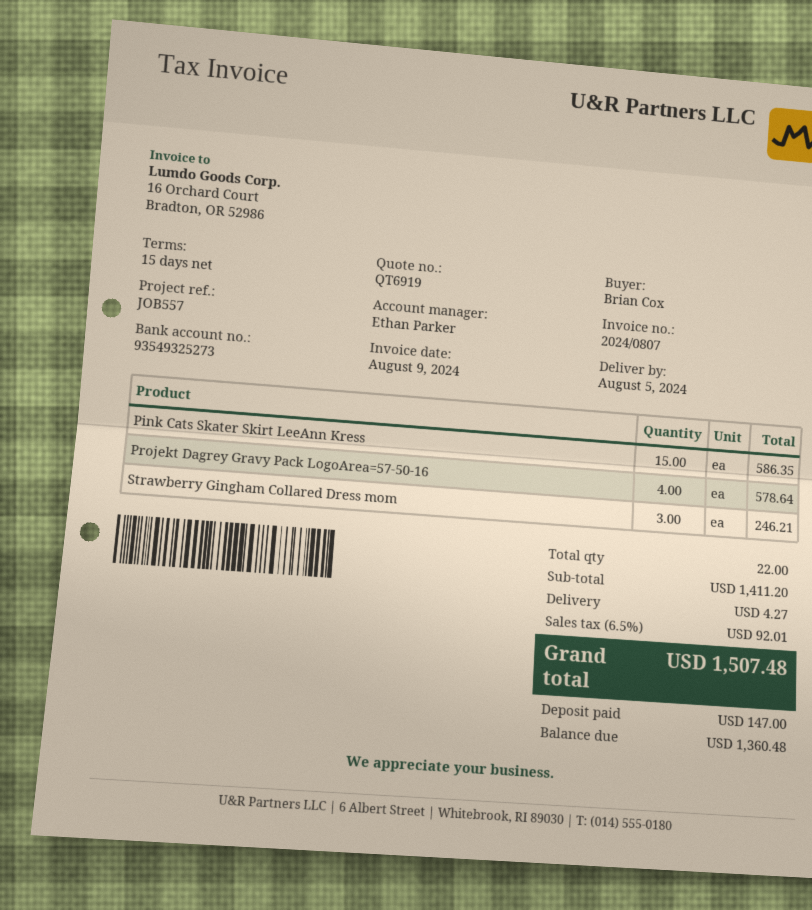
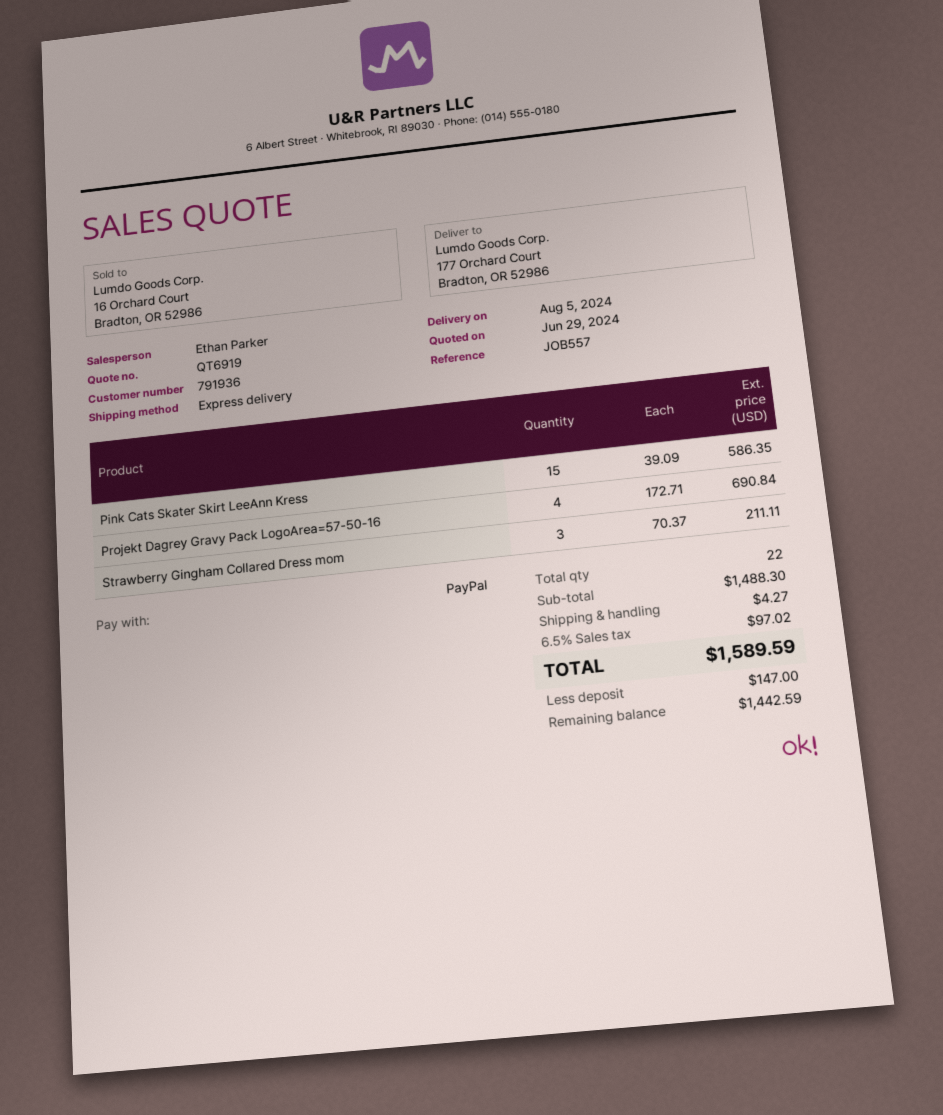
Projekt Dagrey Gravy Pack LogoArea=57-50-16: 4 for 578.64 -> 4 for 690.84
Strawberry Gingham Collared Dress mom: 3 for 246.21 -> 3 for 211.11
subtotal: 1411.20 -> 1488.30
tax: 6.5% = 92.01 -> 6.5% = 97.02
total: 1507.48 -> 1589.59
balance: 1360.48 -> 1442.59

